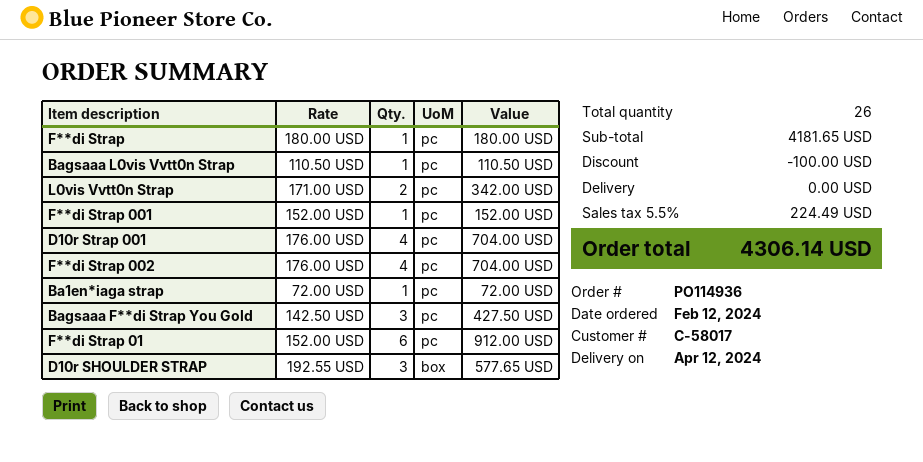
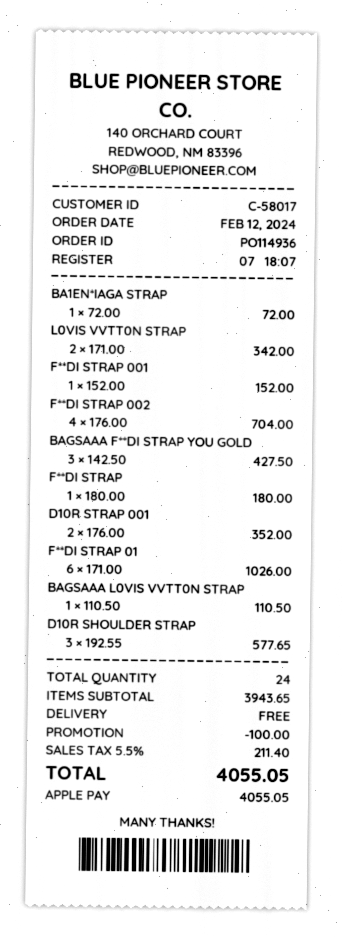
D10r Strap 001: 4 x 176.00 = 704.00 -> 2 x 176.00 = 352.00
F**di Strap 01: 6 x 152.00 = 912.00 -> 6 x 171.00 = 1026.00
total quantity: 26 -> 24
subtotal: 4181.65 -> 3943.65
tax: 5.5% = 224.49 -> 5.5% = 211.40
total: 4306.14 -> 4055.05

